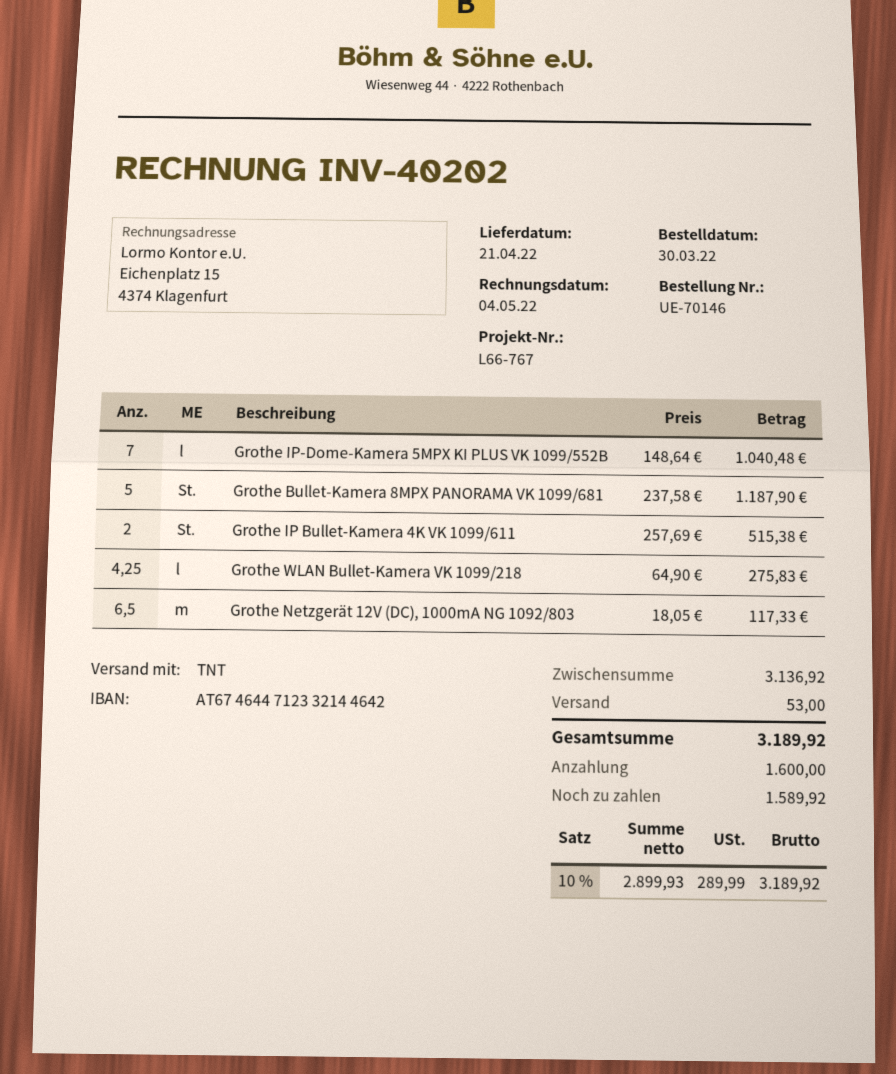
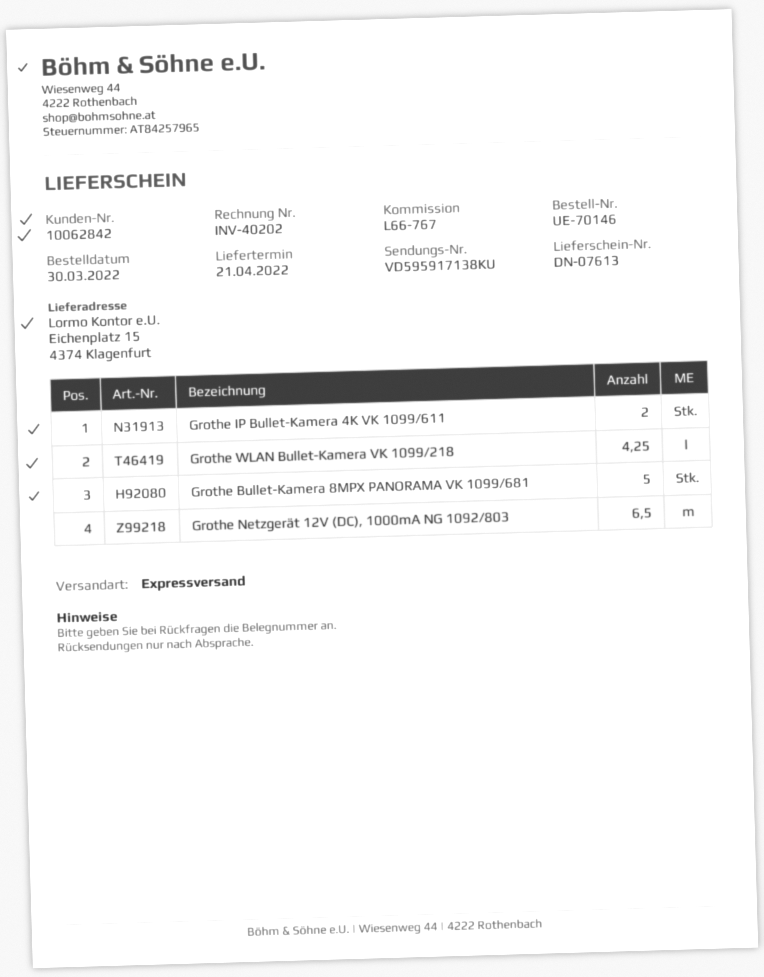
shipping method: TNT -> express
Grothe IP-Dome-Kamera 5MPX KI PLUS VK 1099/552B: 7 -> none

